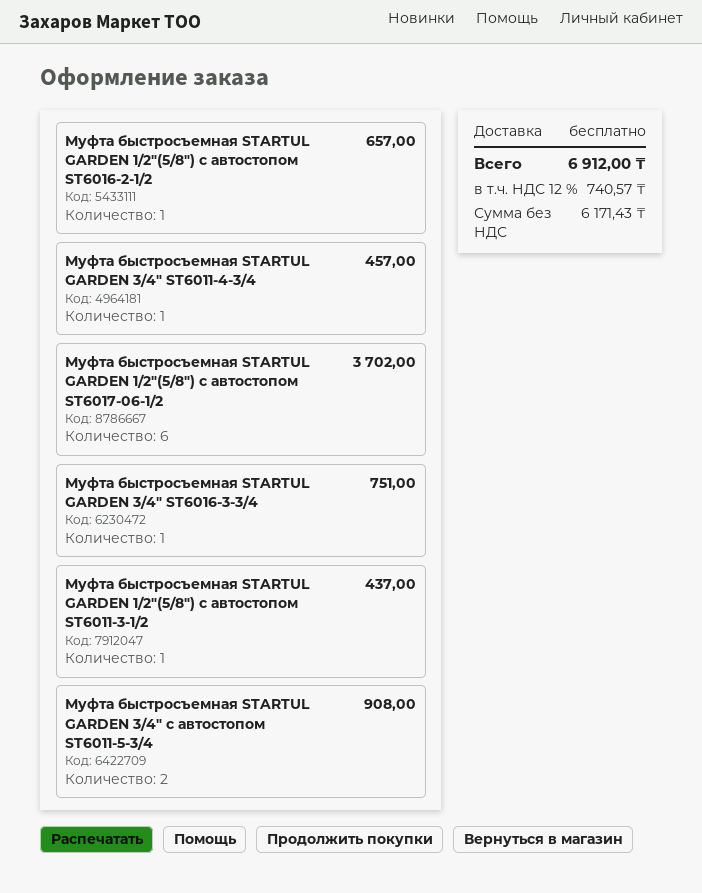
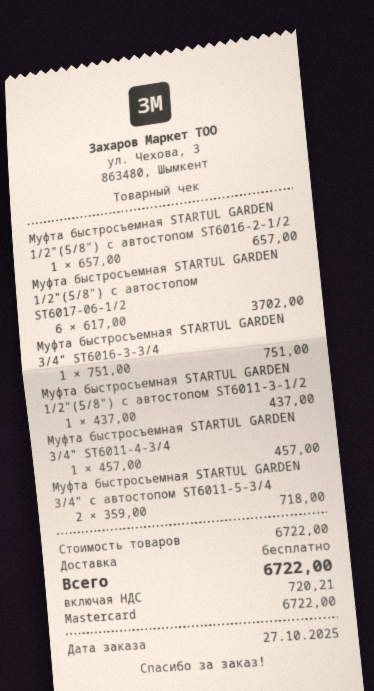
Муфта быстросъемная STARTUL GARDEN 3/4" с автостопом ST6011-5-3/4: 2 for 908.00 -> 2 for 718.00
tax: 740.57 -> 720.21
total: 6912.00 -> 6722.00

